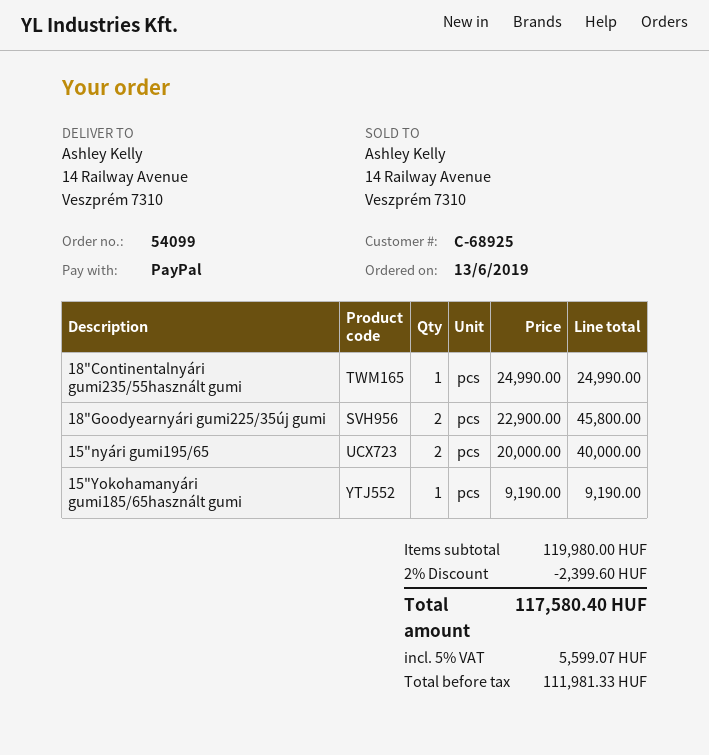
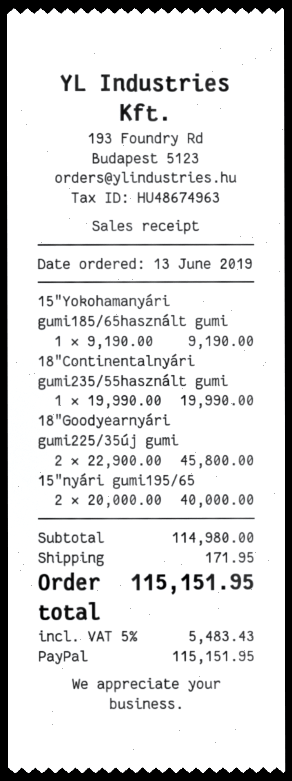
18"Continentalnyári gumi235/55használt gumi: 1 x 24990.00 = 24990.00 -> 1 x 19990.00 = 19990.00
subtotal: 119980.00 -> 114980.00
discount: 2% = 2399.60 -> none
shipping: none -> 171.95
tax: 5% = 5599.07 -> 5% = 5483.43
total: 117580.40 -> 115151.95

